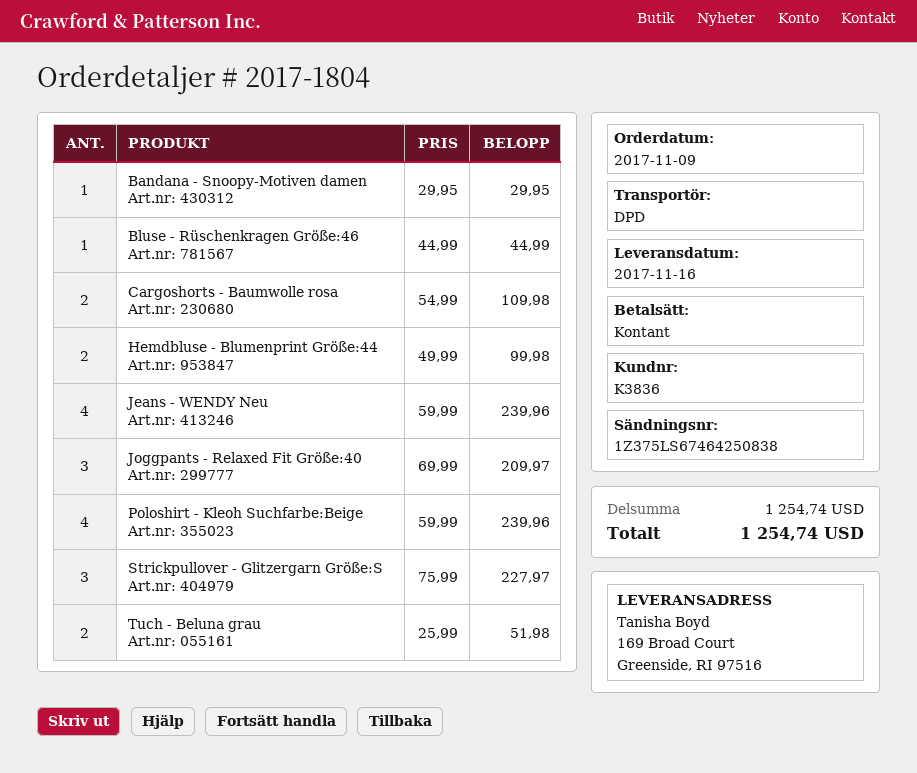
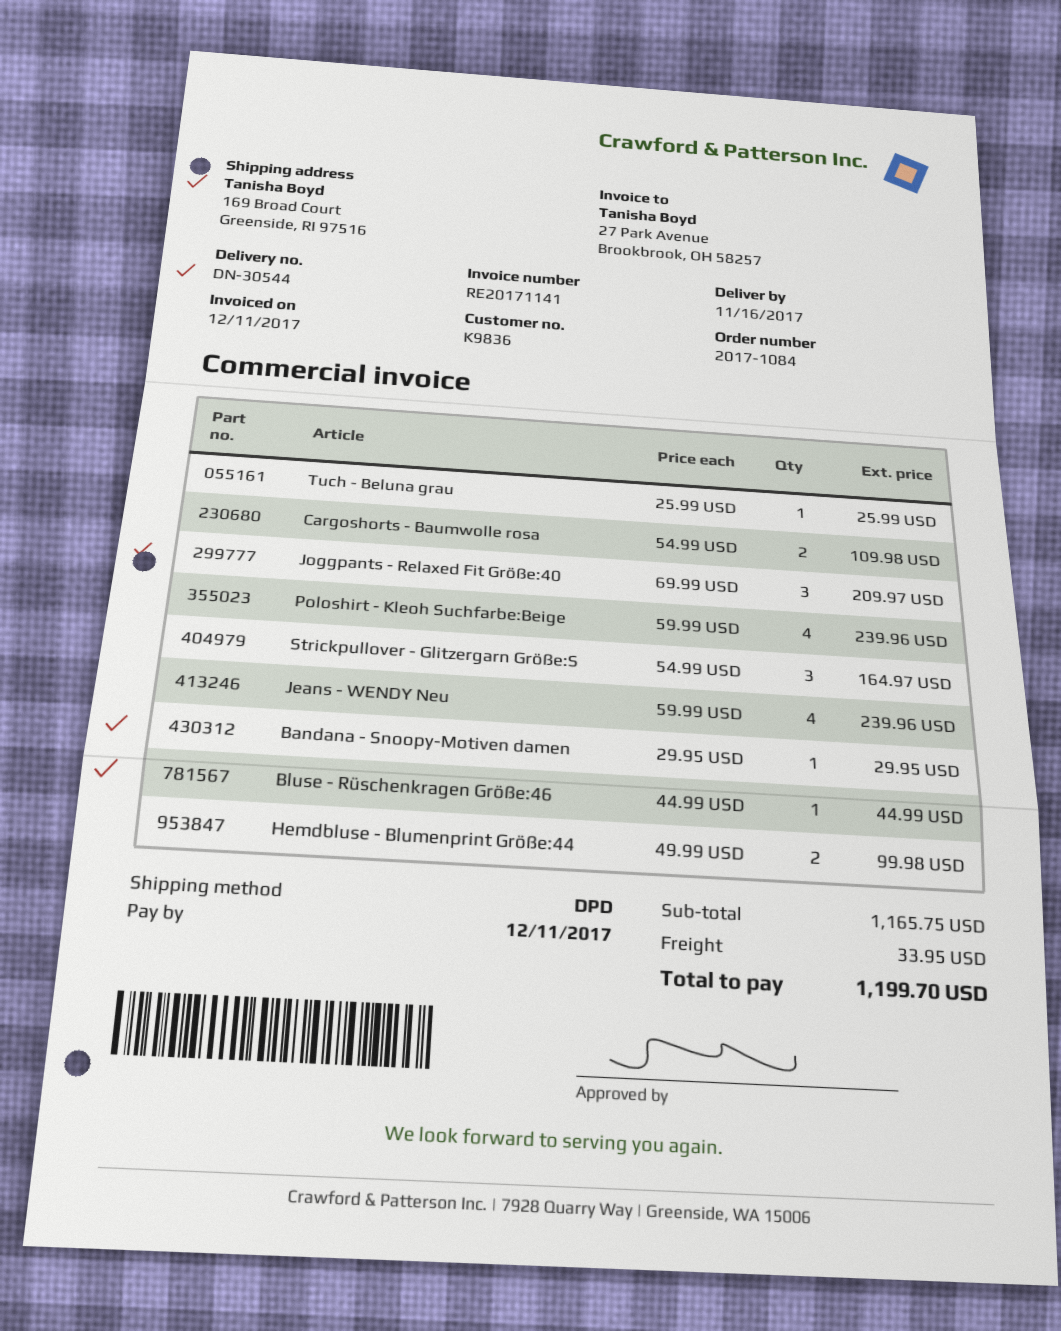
order number: 2017-1804 -> 2017-1084
customer number: K3836 -> K9836
Strickpullover - Glitzergarn Größe:S: 3 x 75.99 = 227.97 -> 3 x 54.99 = 164.97
Tuch - Beluna grau: 2 x 25.99 = 51.98 -> 1 x 25.99 = 25.99
subtotal: 1254.74 -> 1165.75
shipping: none -> 33.95
total: 1254.74 -> 1199.70

